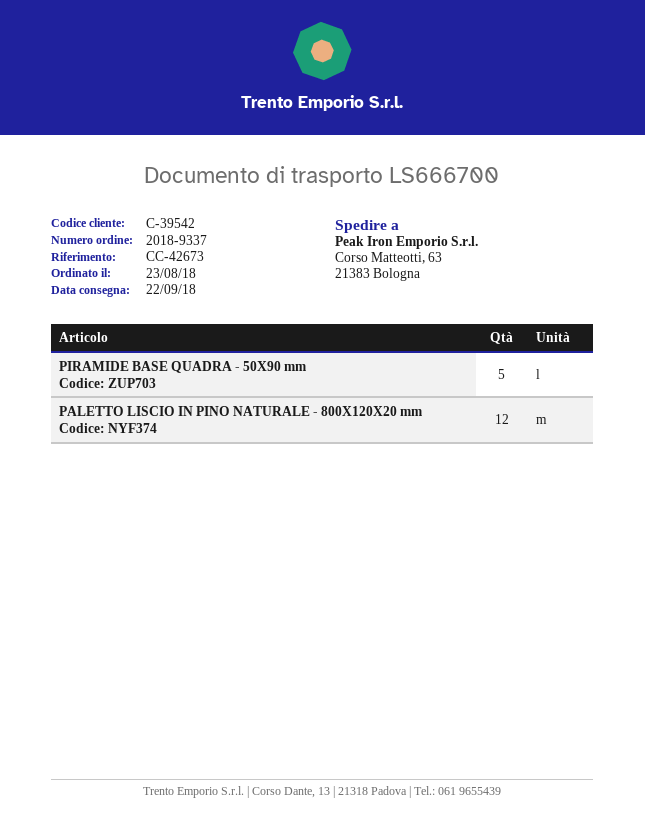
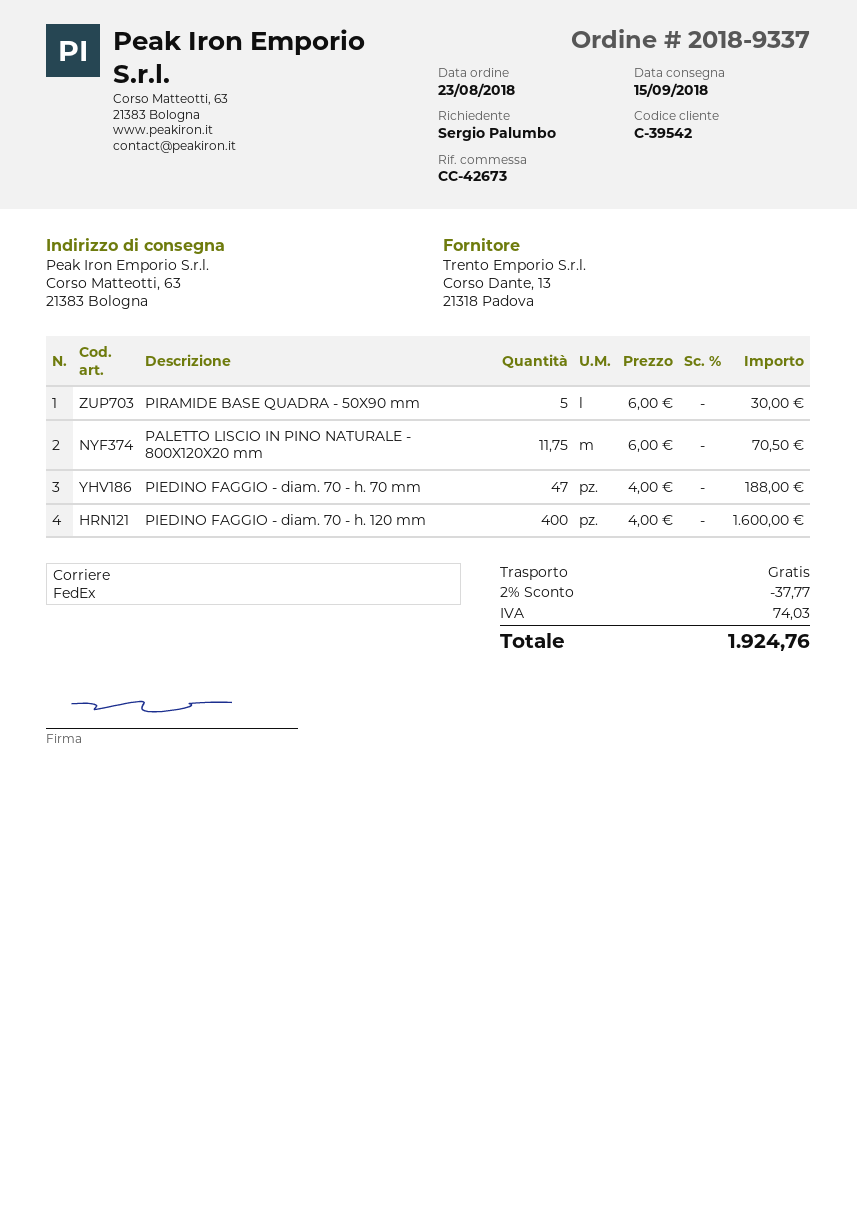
delivery date: 2018-09-22 -> 2018-09-15
PALETTO LISCIO IN PINO NATURALE - 800X120X20 mm: 12 -> 11.75
PIEDINO FAGGIO - diam. 70 - h. 70 mm: none -> 47
PIEDINO FAGGIO - diam. 70 - h. 120 mm: none -> 400

